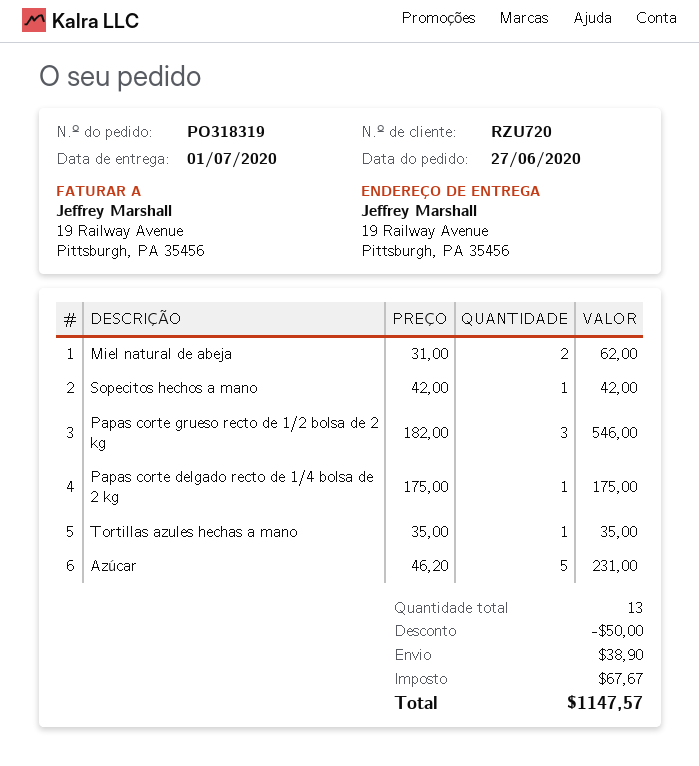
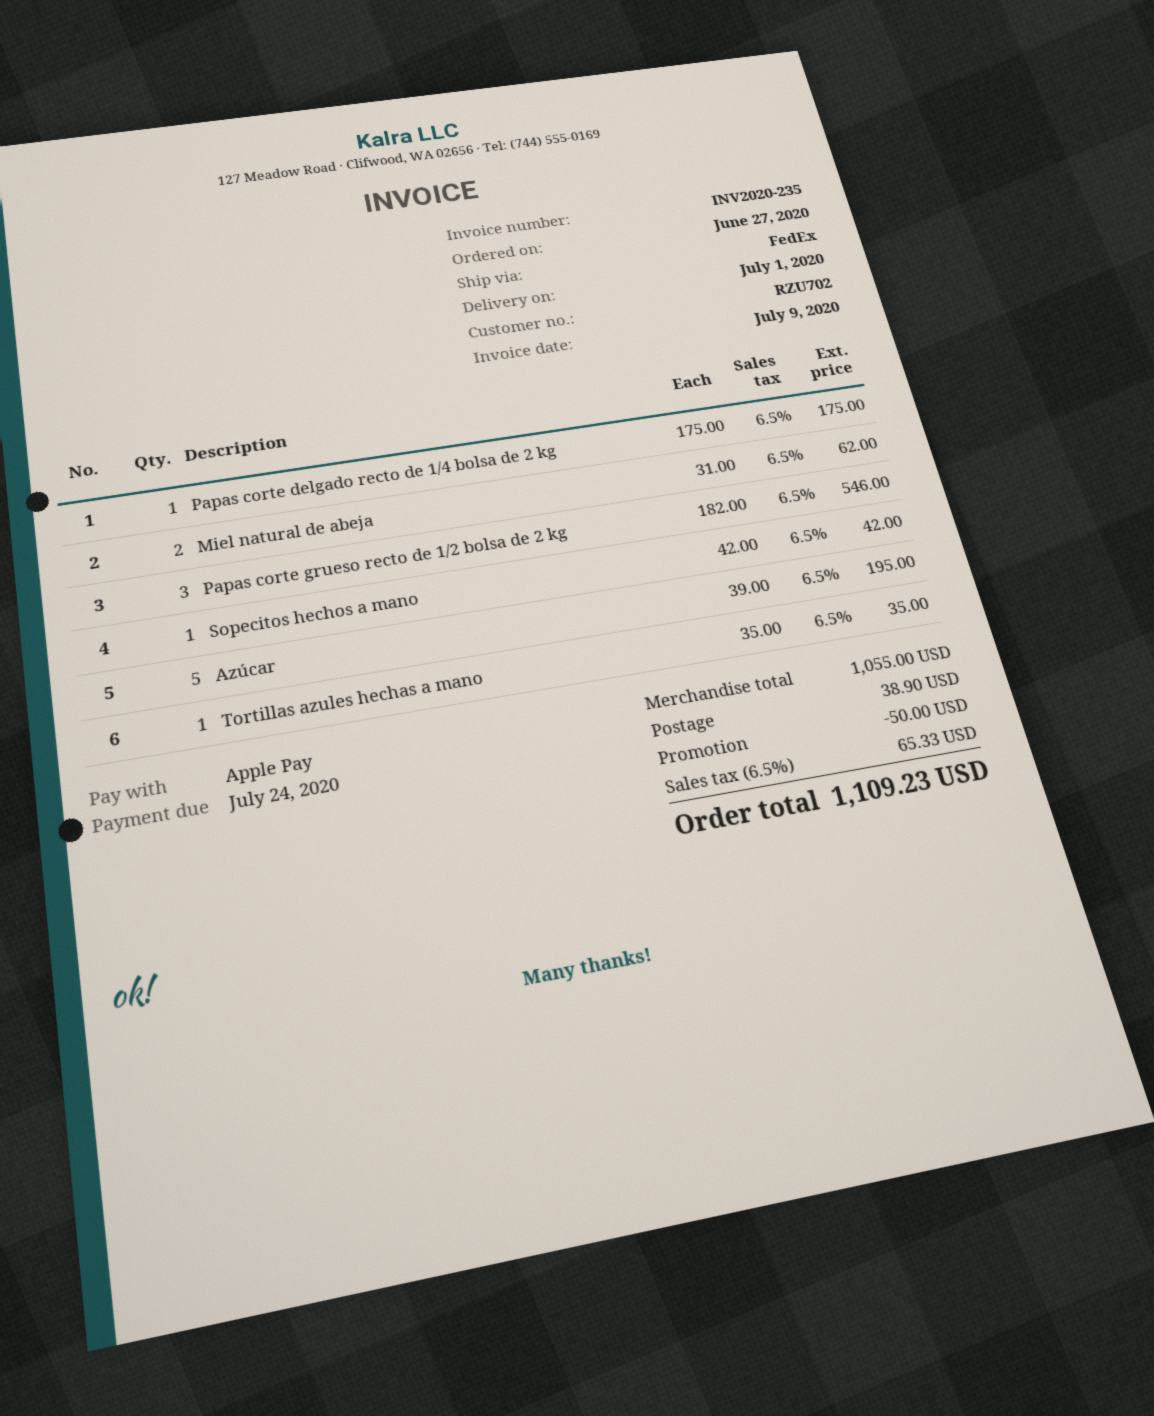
customer number: RZU720 -> RZU702
Azúcar: 5 x 46.20 = 231.00 -> 5 x 39.00 = 195.00
tax: 67.67 -> 65.33
total: 1147.57 -> 1109.23

